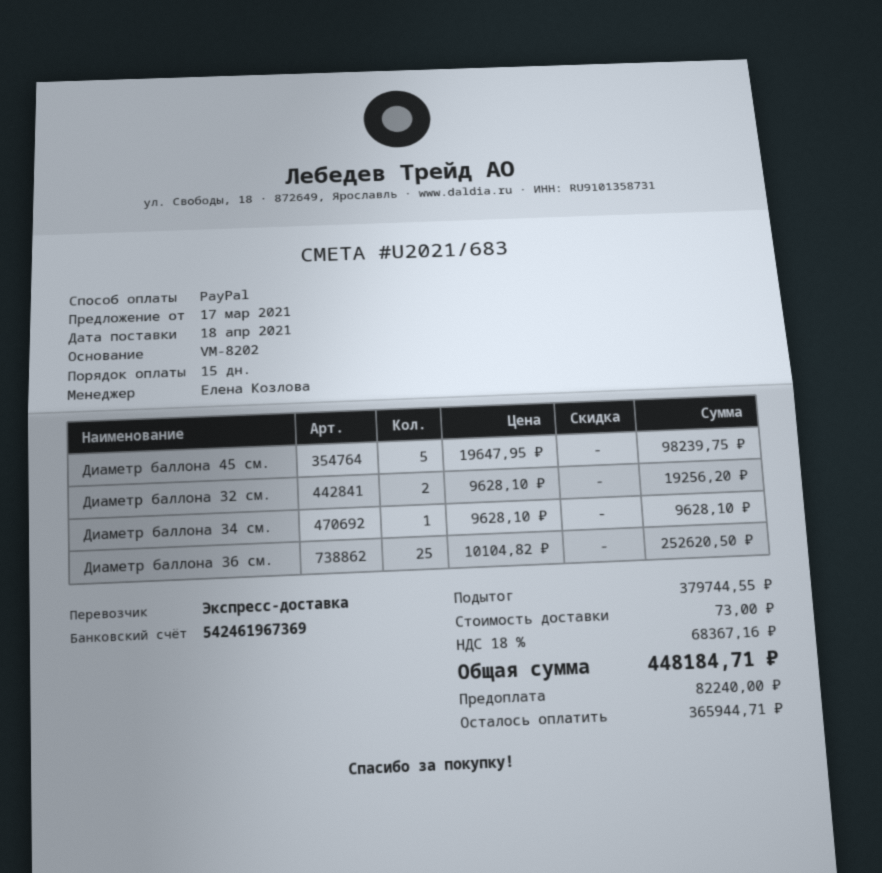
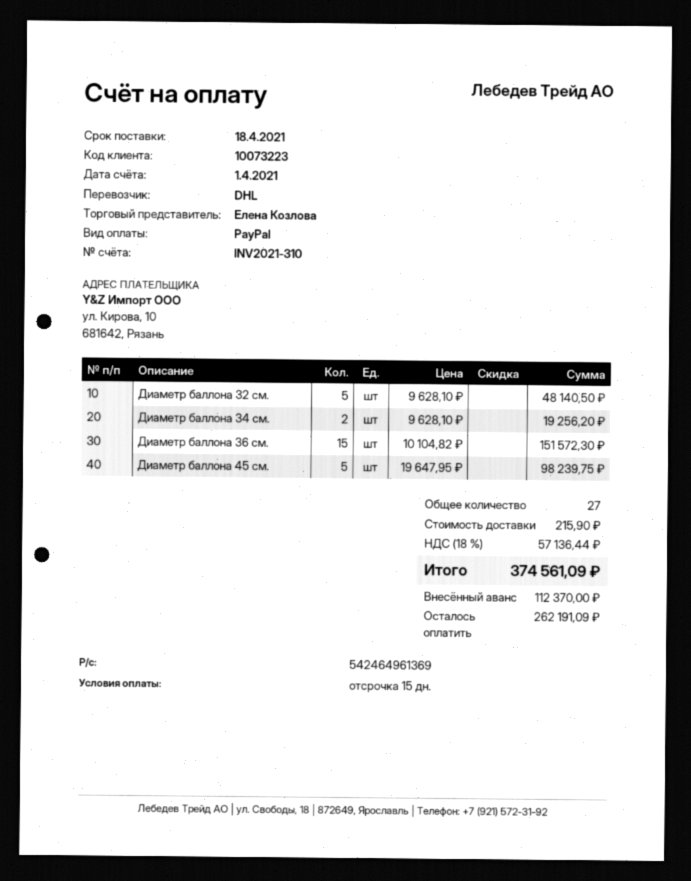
bank account: 542461967369 -> 542464961369
shipping method: express -> DHL
Диаметр баллона 32 см.: 2 x 9628.10 = 19256.20 -> 5 x 9628.10 = 48140.50
Диаметр баллона 34 см.: 1 x 9628.10 = 9628.10 -> 2 x 9628.10 = 19256.20
Диаметр баллона 36 см.: 25 x 10104.82 = 252620.50 -> 15 x 10104.82 = 151572.30
shipping: 73.00 -> 215.90
tax: 18% = 68367.16 -> 18% = 57136.44
total: 448184.71 -> 374561.09
deposit: 82240.00 -> 112370.00
balance: 365944.71 -> 262191.09

